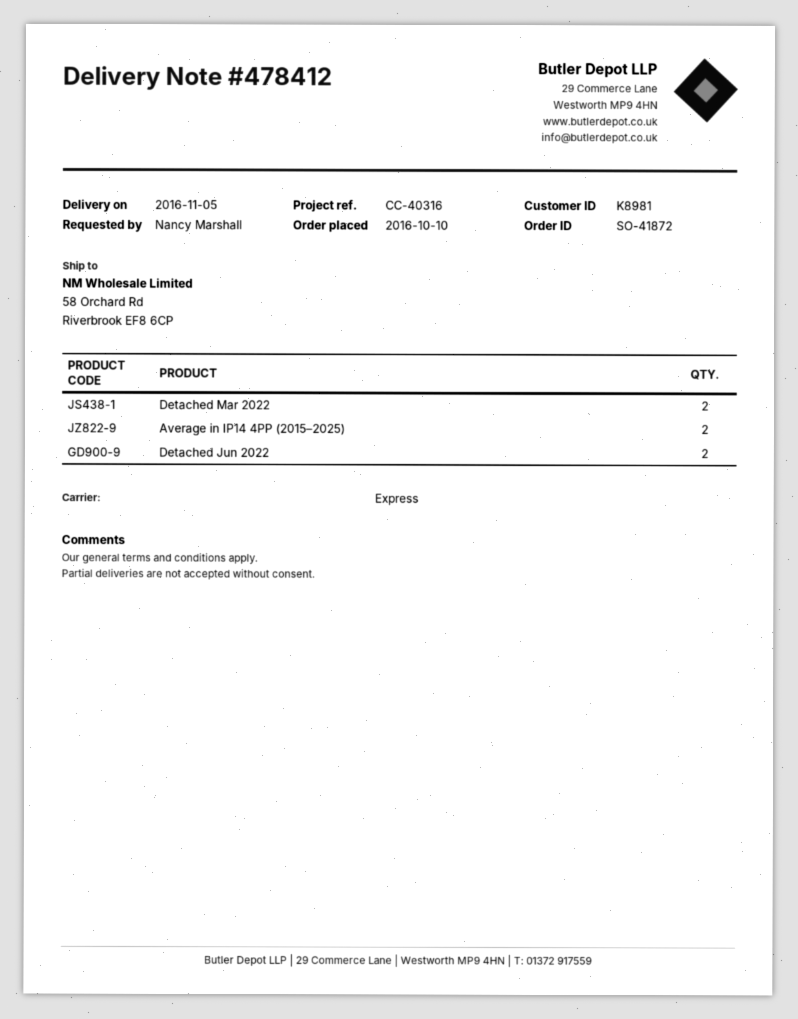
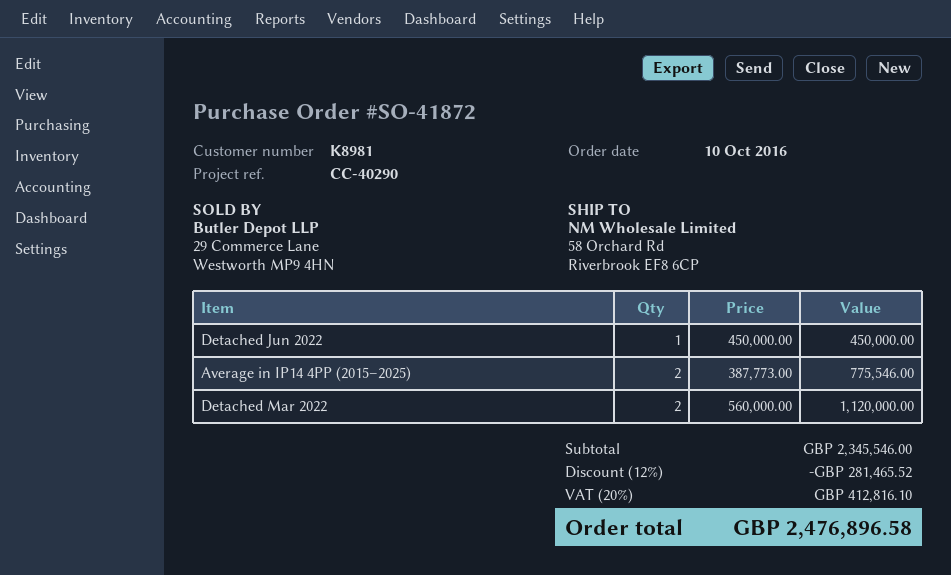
reference: CC-40316 -> CC-40290
Detached Jun 2022: 2 -> 1

